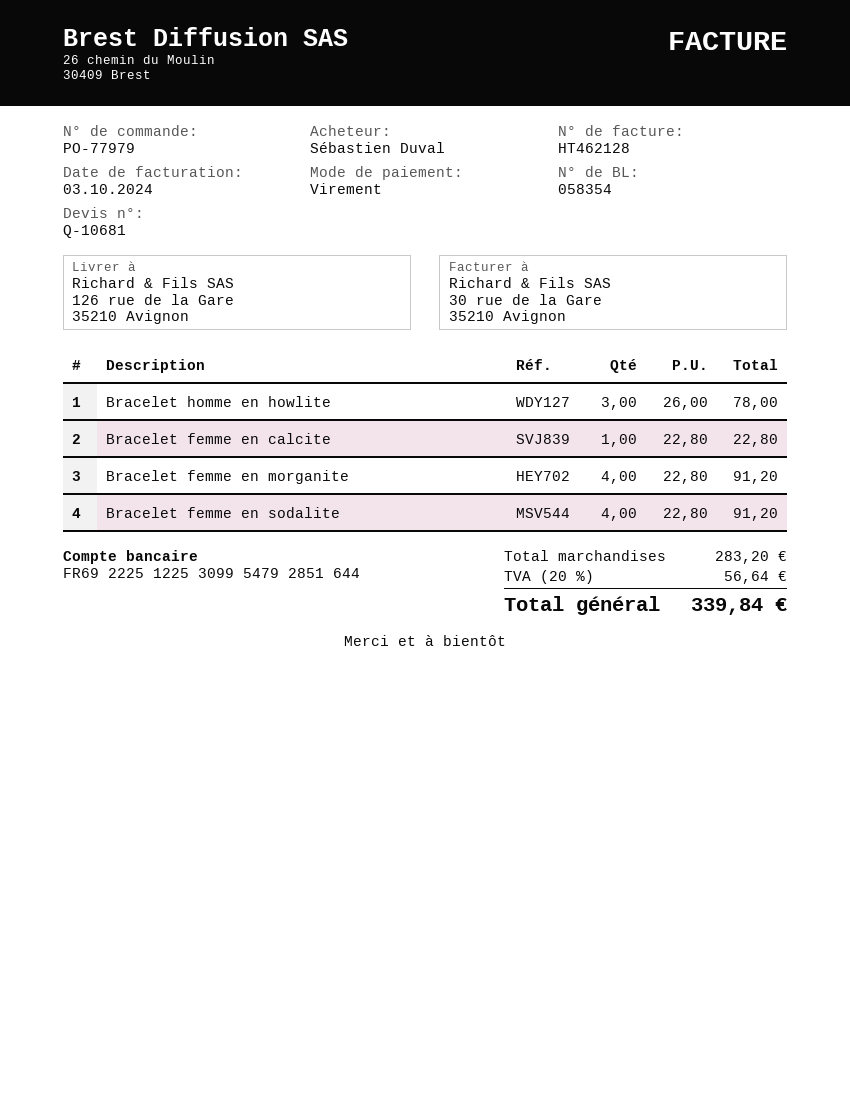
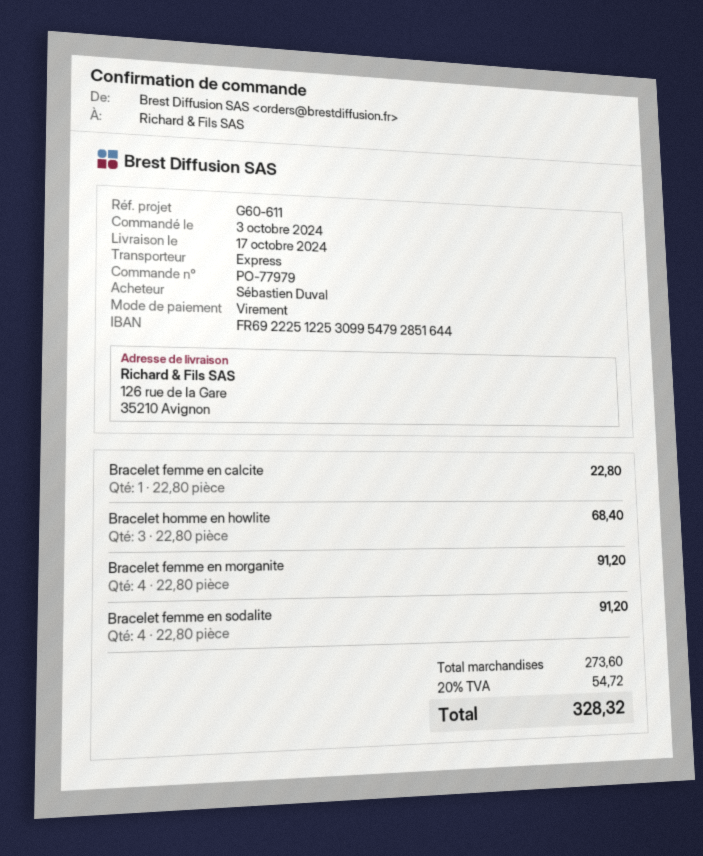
Bracelet homme en howlite: 3 x 26.00 = 78.00 -> 3 x 22.80 = 68.40
subtotal: 283.20 -> 273.60
tax: 20% = 56.64 -> 20% = 54.72
total: 339.84 -> 328.32

